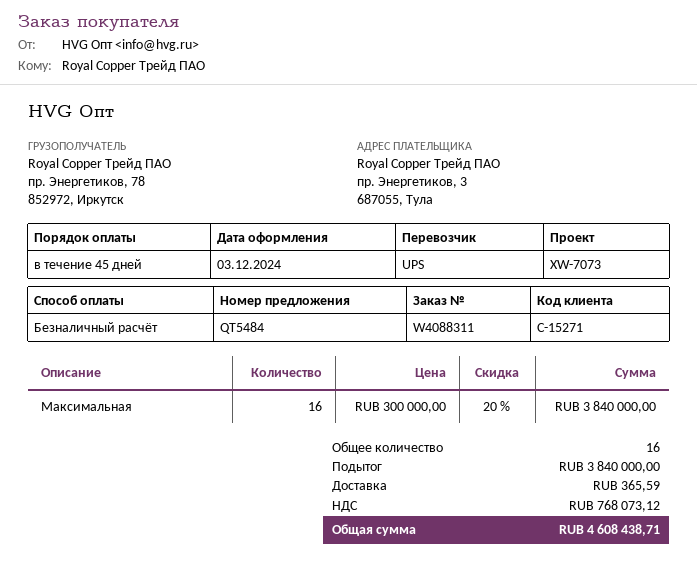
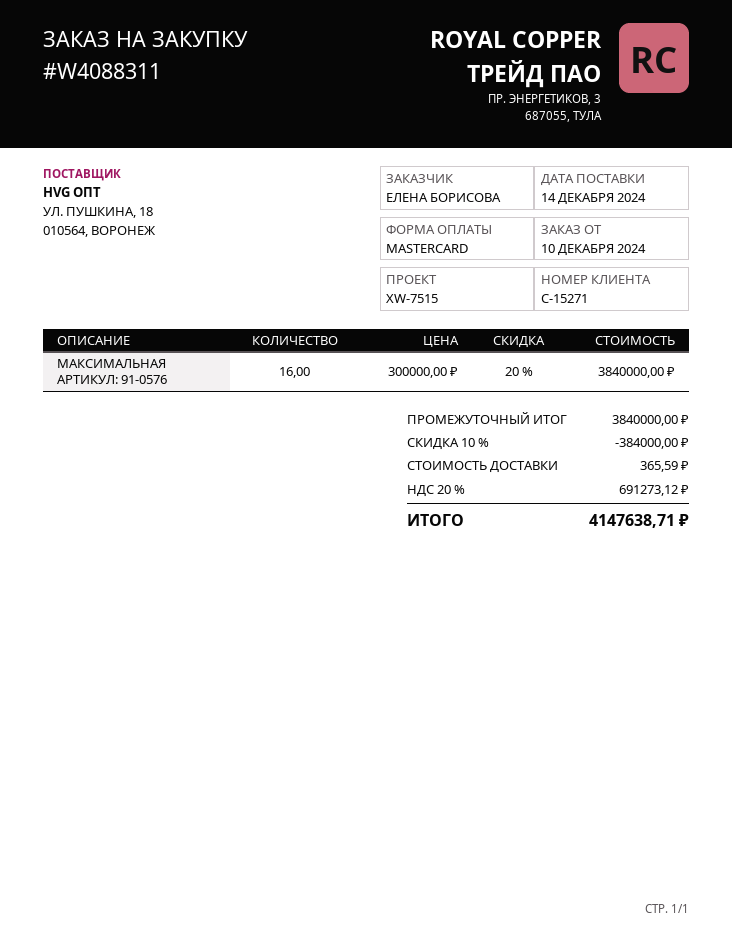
order date: 2024-12-03 -> 2024-12-10
reference: XW-7073 -> XW-7515
payment method: bank transfer -> Mastercard
discount: none -> 10% = 384000.00
tax: 768073.12 -> 691273.12
total: 4608438.71 -> 4147638.71

